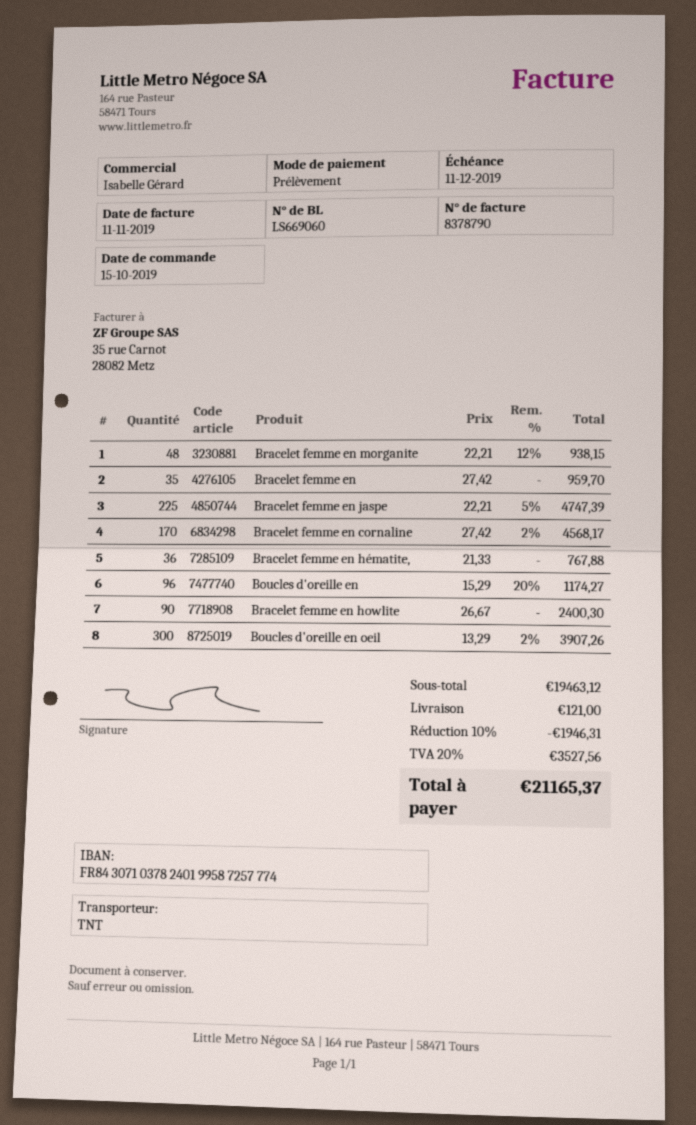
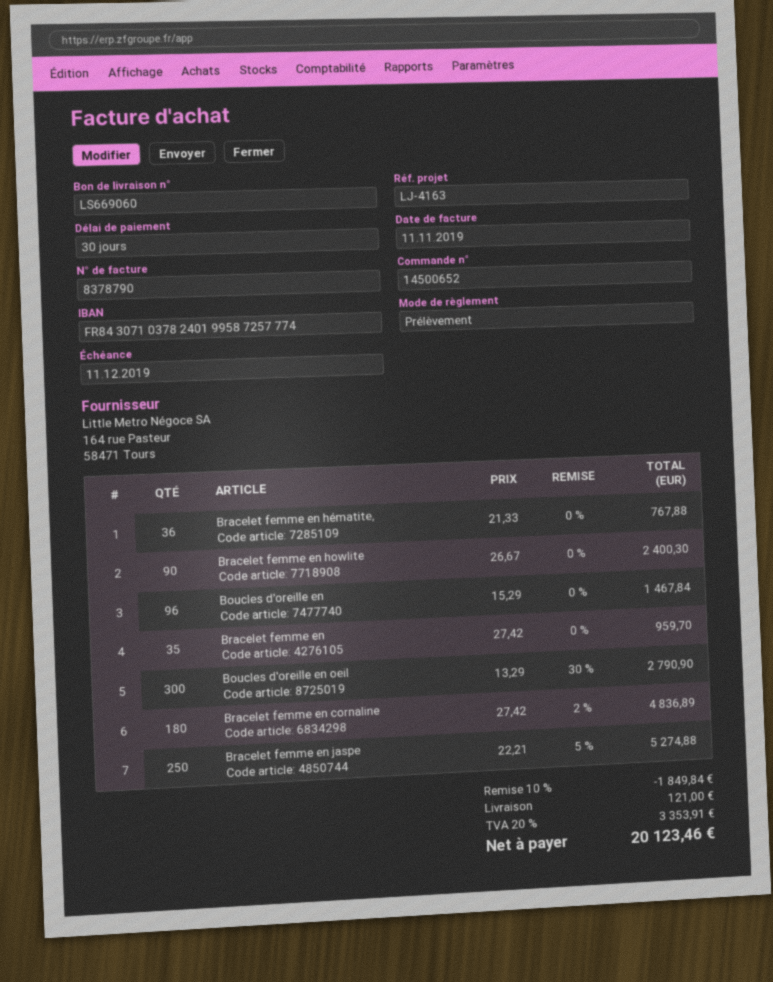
Bracelet femme en morganite: 48 x 22.21 - 12% = 938.15 -> none
Bracelet femme en jaspe: 225 x 22.21 - 5% = 4747.39 -> 250 x 22.21 - 5% = 5274.88
Bracelet femme en cornaline: 170 x 27.42 - 2% = 4568.17 -> 180 x 27.42 - 2% = 4836.89
Boucles d'oreille en: 96 x 15.29 - 20% = 1174.27 -> 96 x 15.29 = 1467.84
Boucles d'oreille en oeil: 300 x 13.29 - 2% = 3907.26 -> 300 x 13.29 - 30% = 2790.90
discount: 10% = 1946.31 -> 10% = 1849.84
tax: 20% = 3527.56 -> 20% = 3353.91
total: 21165.37 -> 20123.46

